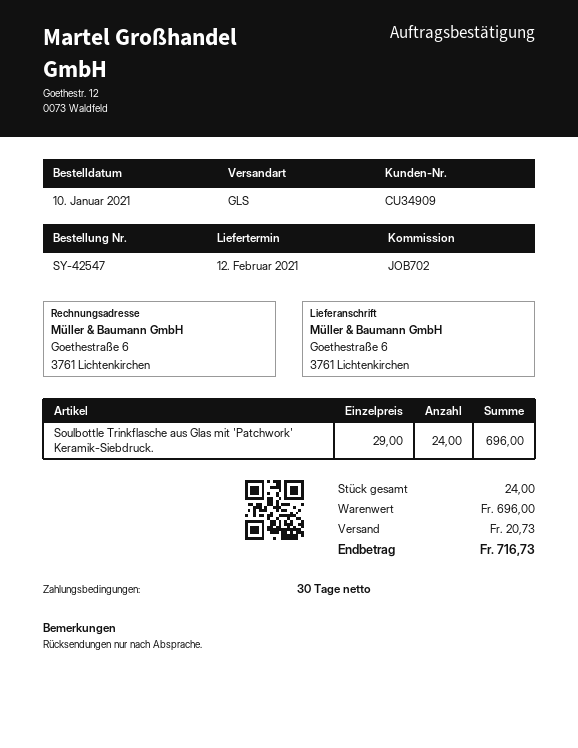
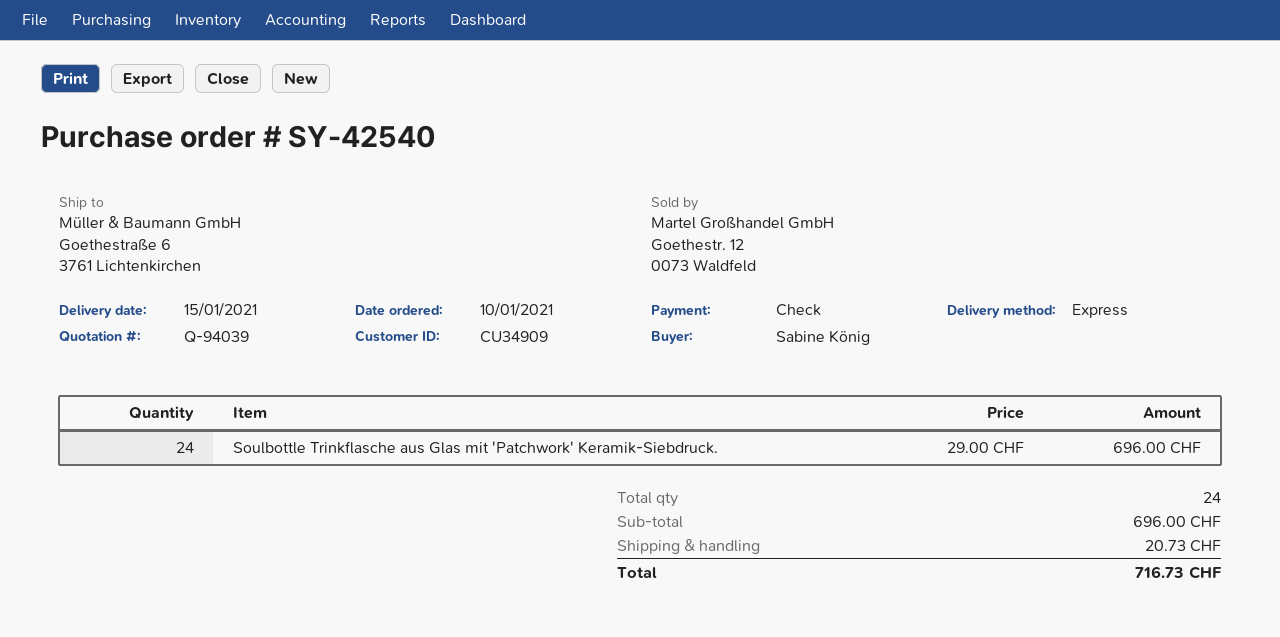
order number: SY-42547 -> SY-42540
delivery date: 2021-02-12 -> 2021-01-15
shipping method: GLS -> express

